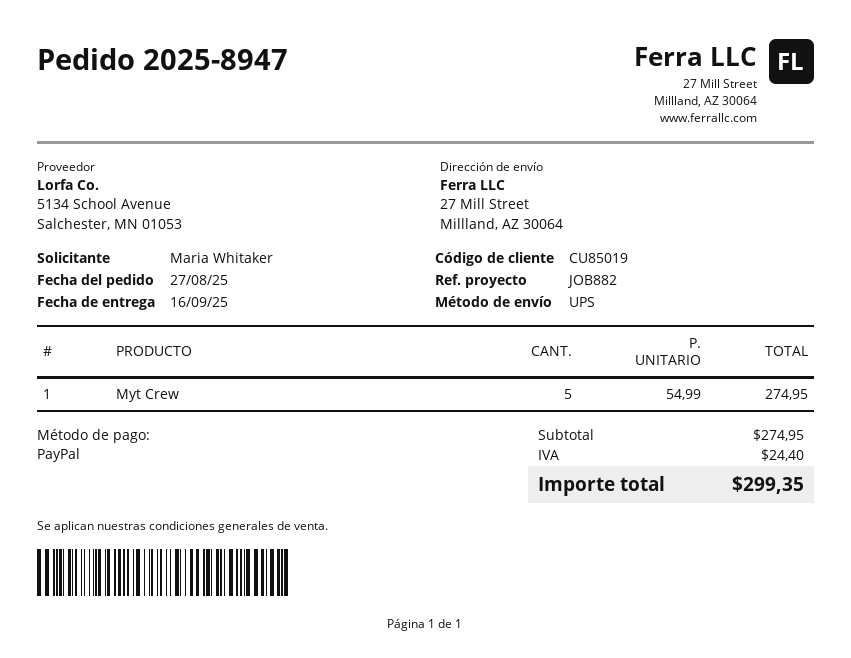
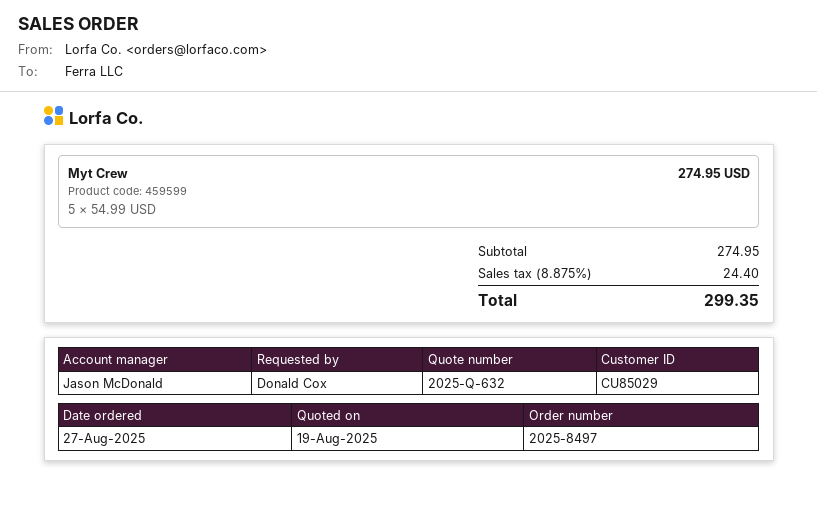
order number: 2025-8947 -> 2025-8497
customer number: CU85019 -> CU85029
ordered by: Maria Whitaker -> Donald Cox

